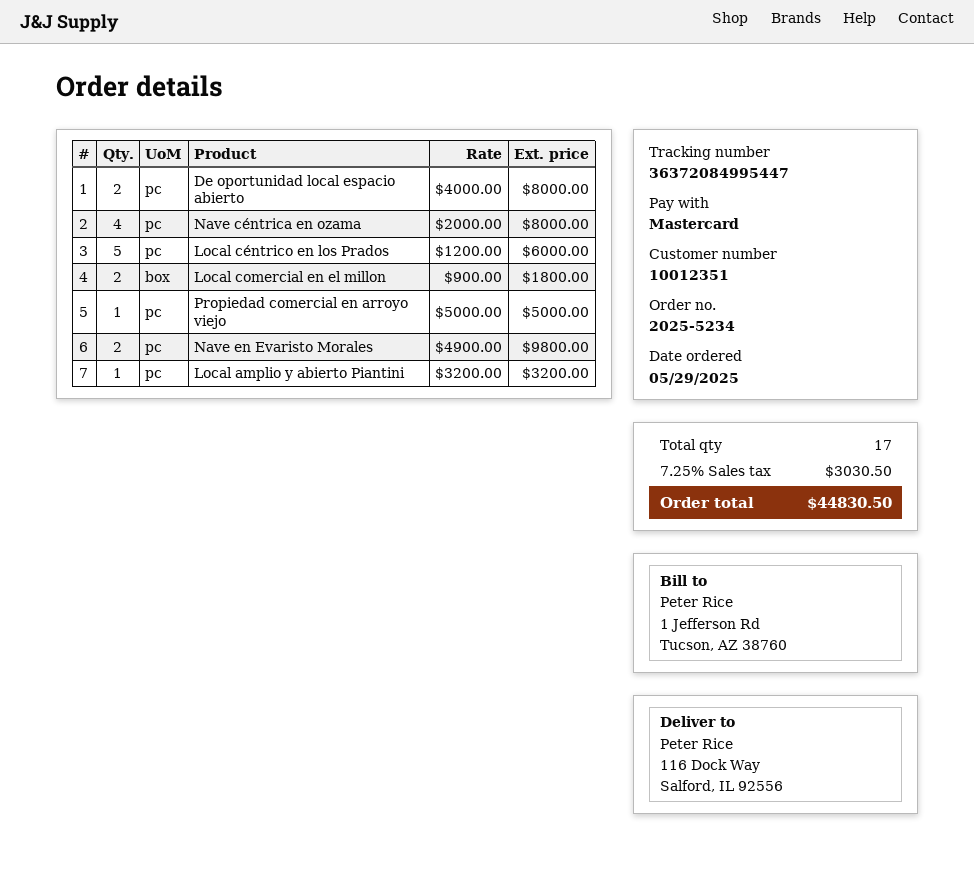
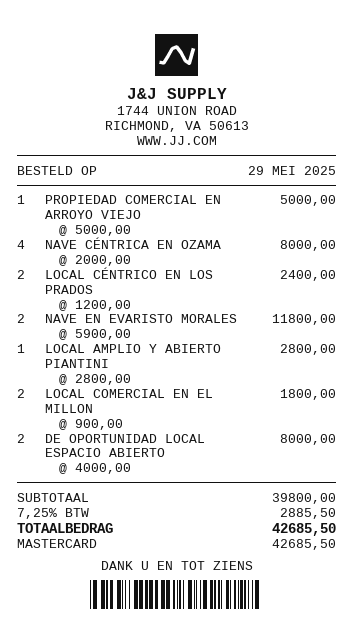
Local céntrico en los Prados: 5 x 1200.00 = 6000.00 -> 2 x 1200.00 = 2400.00
Nave en Evaristo Morales: 2 x 4900.00 = 9800.00 -> 2 x 5900.00 = 11800.00
Local amplio y abierto Piantini: 1 x 3200.00 = 3200.00 -> 1 x 2800.00 = 2800.00
tax: 7.25% = 3030.50 -> 7.25% = 2885.50
total: 44830.50 -> 42685.50

